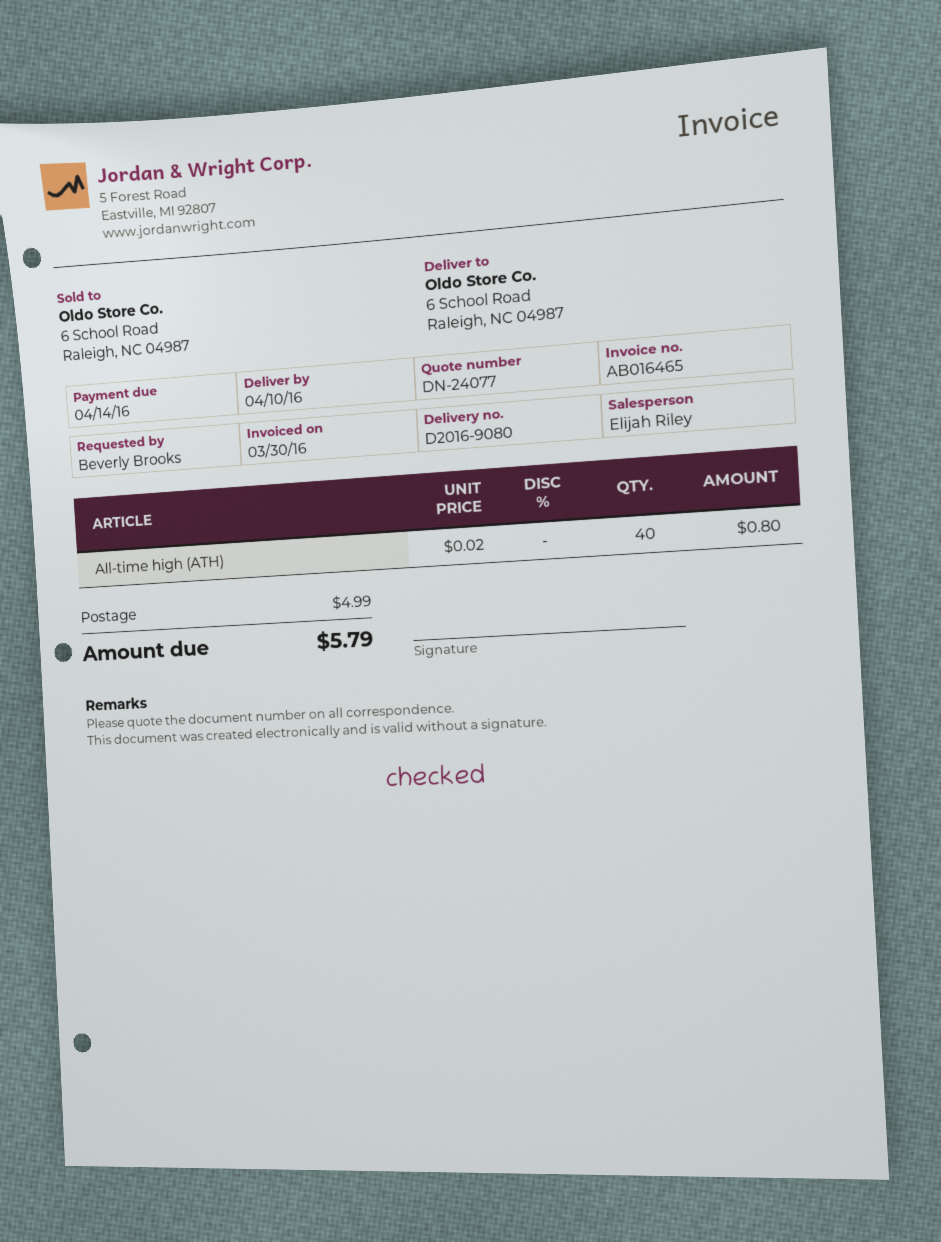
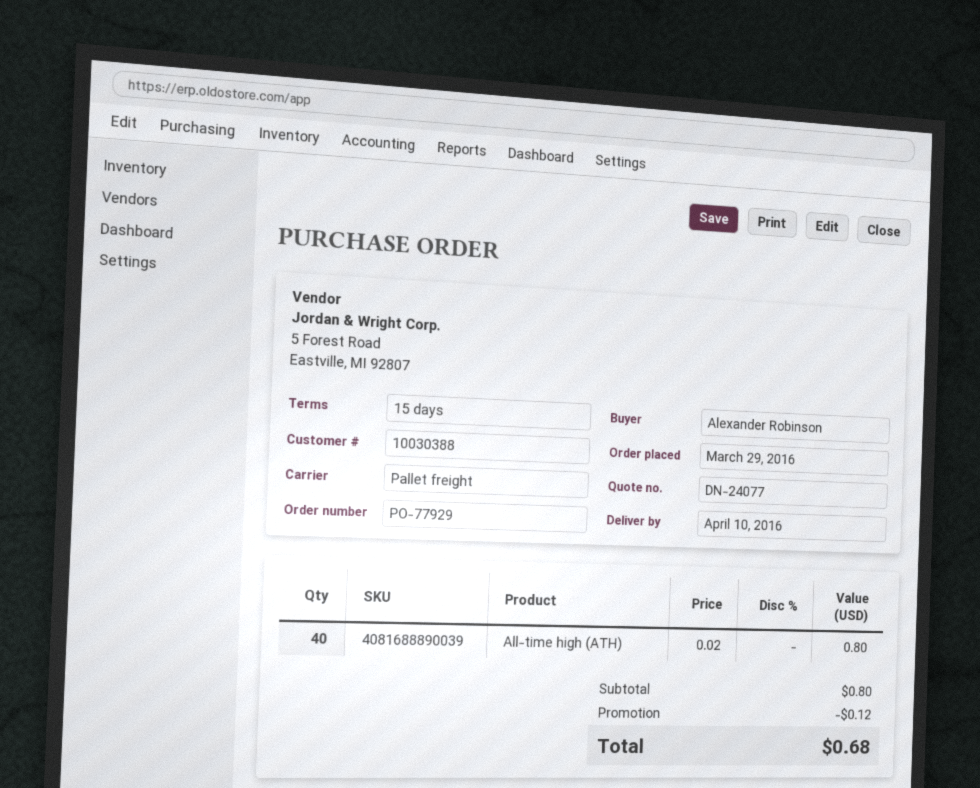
ordered by: Beverly Brooks -> Alexander Robinson
discount: none -> 0.12
shipping: 4.99 -> none
total: 5.79 -> 0.68

